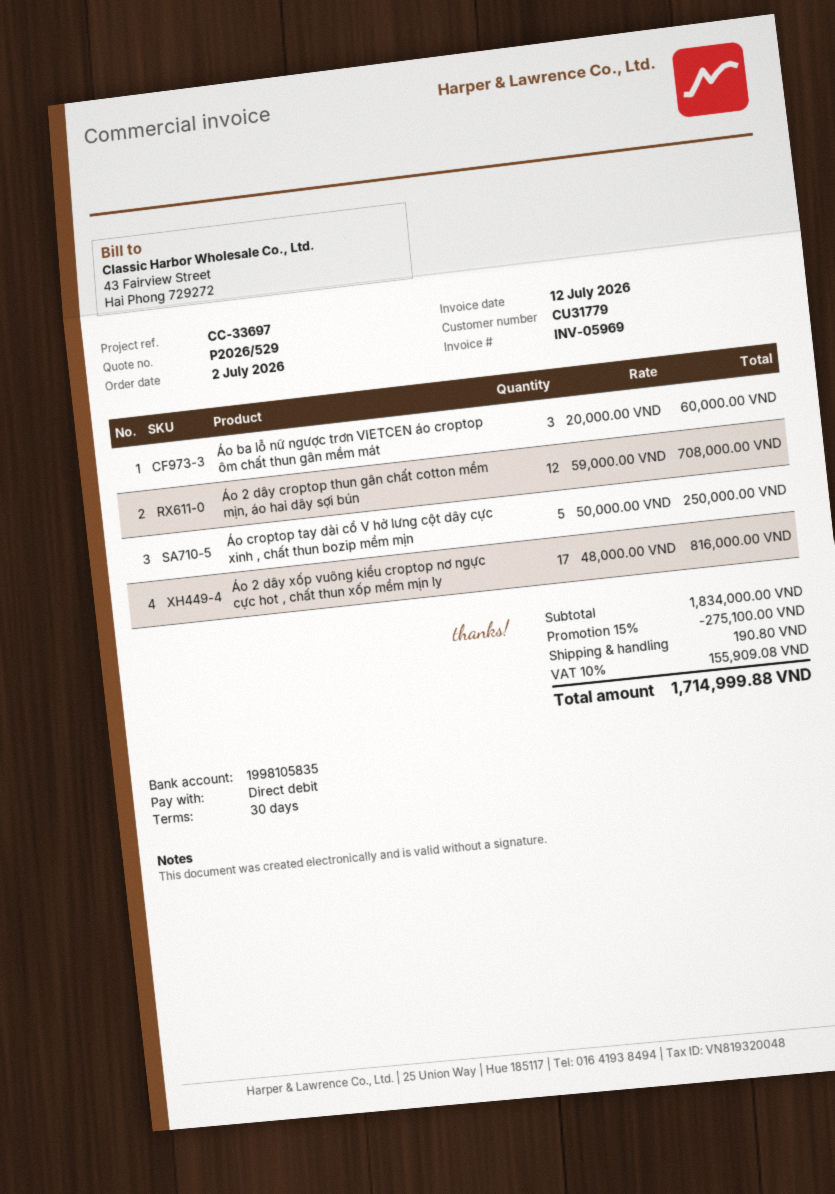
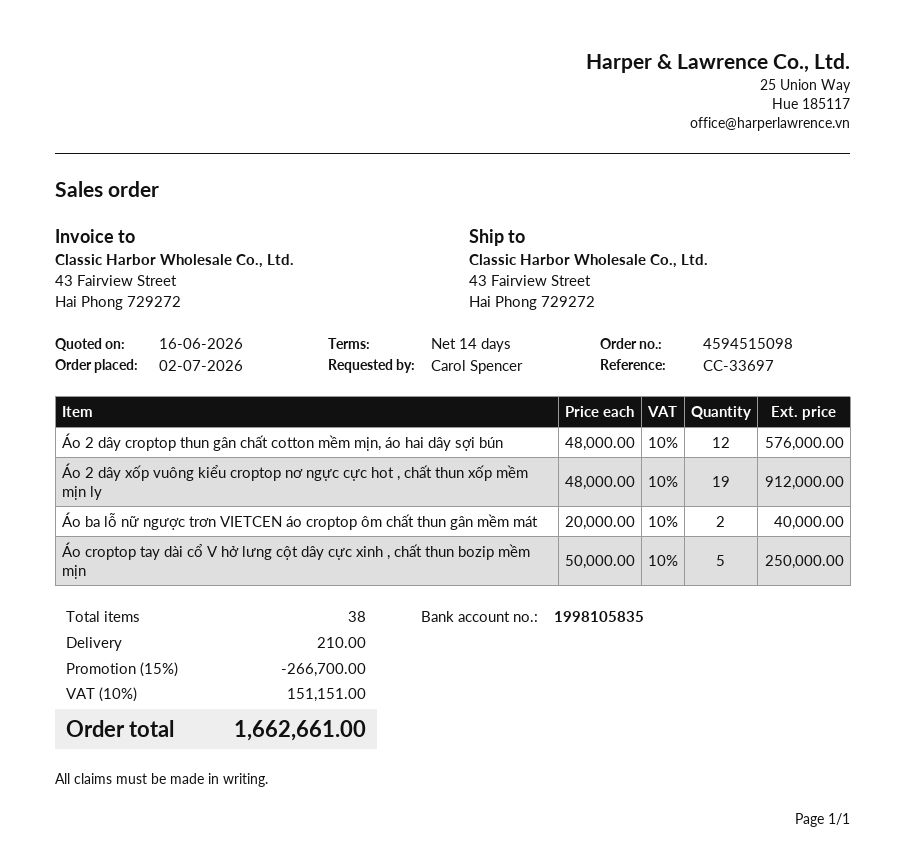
payment terms: 30 days -> 14 days
Áo ba lỗ nữ ngược trơn VIETCEN áo croptop ôm chất thun gân mềm mát: 3 x 20000.00 = 60000.00 -> 2 x 20000.00 = 40000.00
Áo 2 dây croptop thun gân chất cotton mềm mịn, áo hai dây sợi bún: 12 x 59000.00 = 708000.00 -> 12 x 48000.00 = 576000.00
Áo 2 dây xốp vuông kiểu croptop nơ ngực cực hot , chất thun xốp mềm mịn ly: 17 x 48000.00 = 816000.00 -> 19 x 48000.00 = 912000.00
discount: 15% = 275100.00 -> 15% = 266700.00
shipping: 190.80 -> 210.00
tax: 10% = 155909.08 -> 10% = 151151.00
total: 1714999.88 -> 1662661.00

